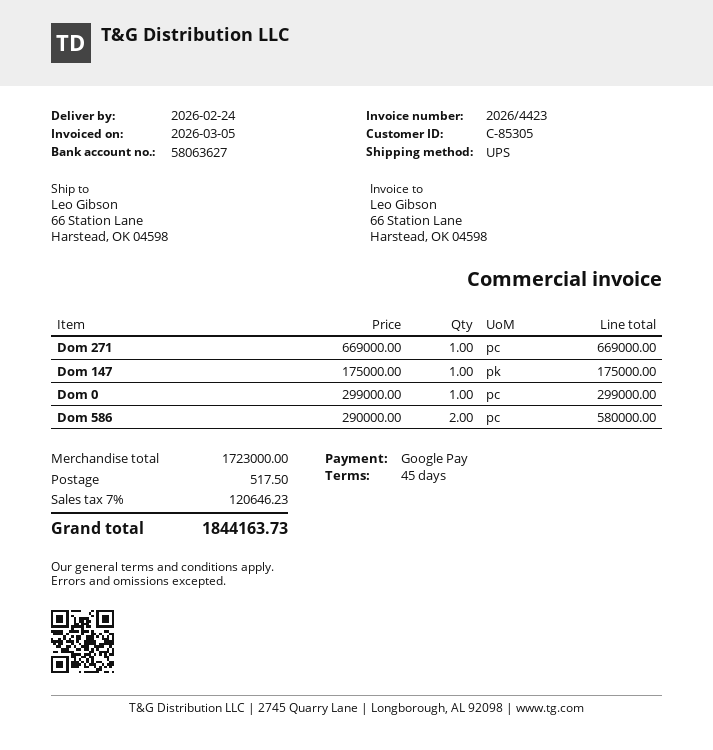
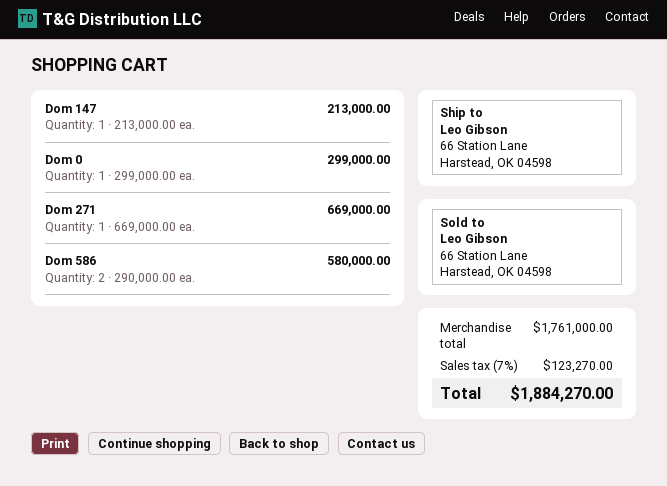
Dom 147: 1 x 175000.00 = 175000.00 -> 1 x 213000.00 = 213000.00
subtotal: 1723000.00 -> 1761000.00
shipping: 517.50 -> none
tax: 7% = 120646.23 -> 7% = 123270.00
total: 1844163.73 -> 1884270.00

